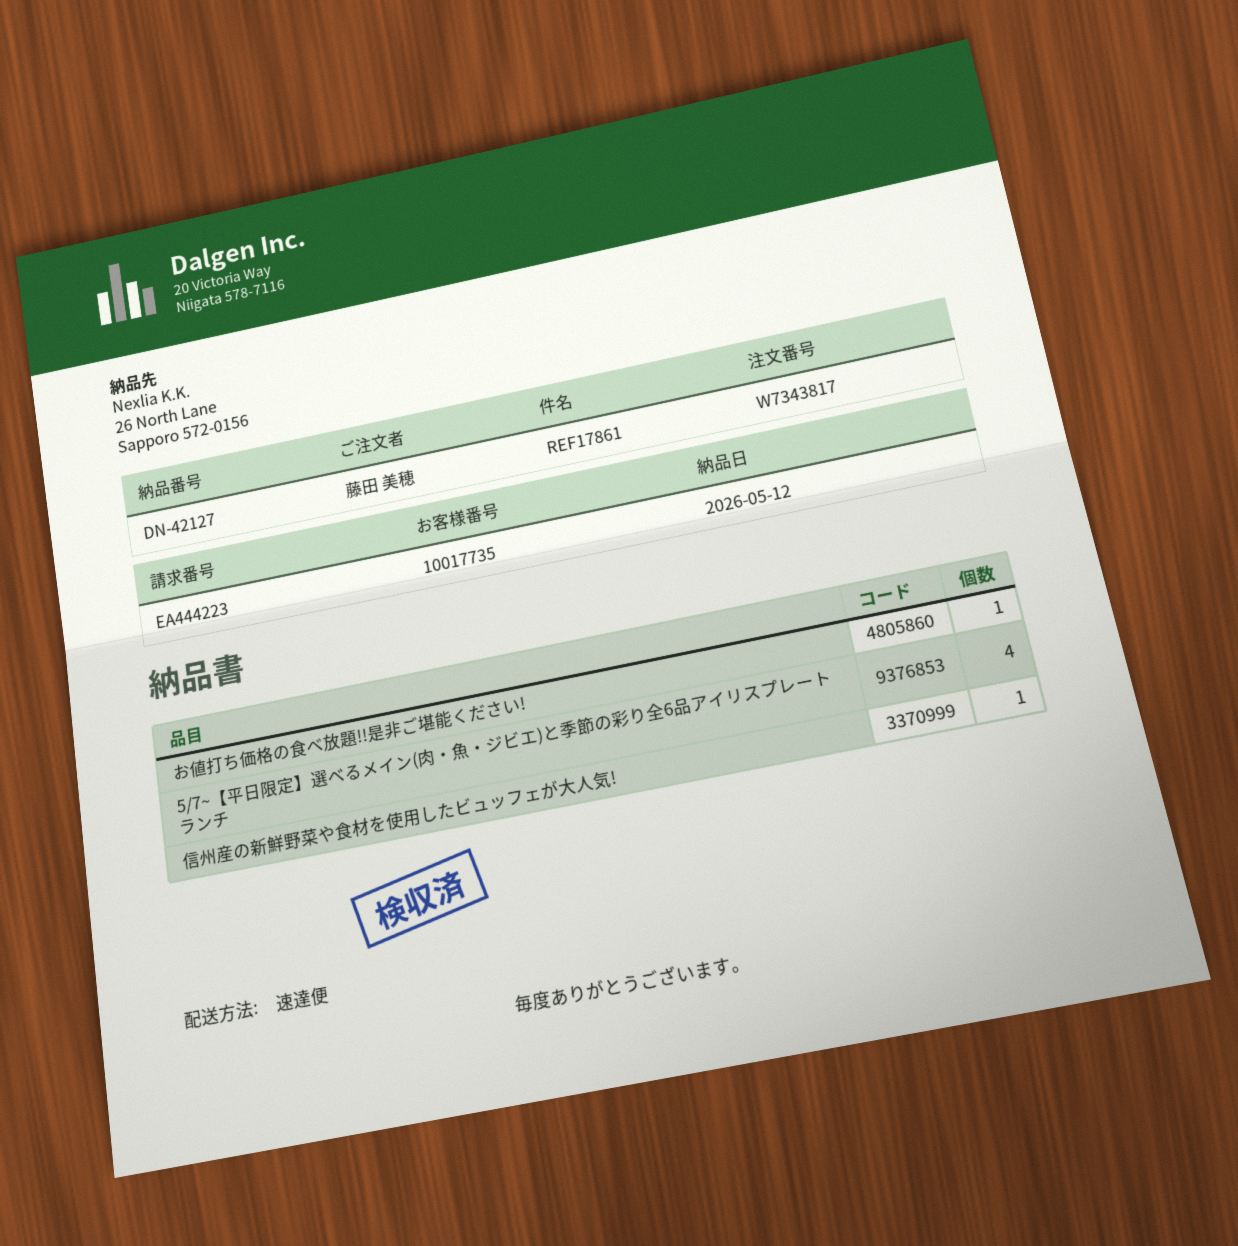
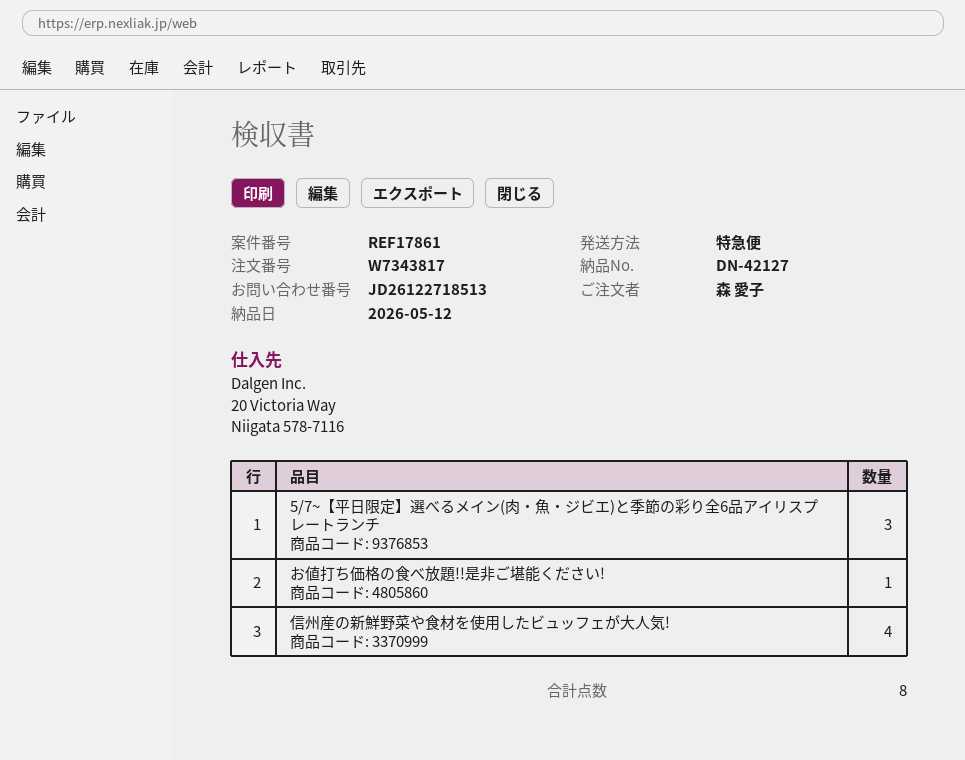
ordered by: 藤田 美穂 -> 森 愛子
5/7~【平日限定】選べるメイン(肉・魚・ジビエ)と季節の彩り全6品アイリスプレートランチ: 4 -> 3
信州産の新鮮野菜や食材を使用したビュッフェが大人気!: 1 -> 4

